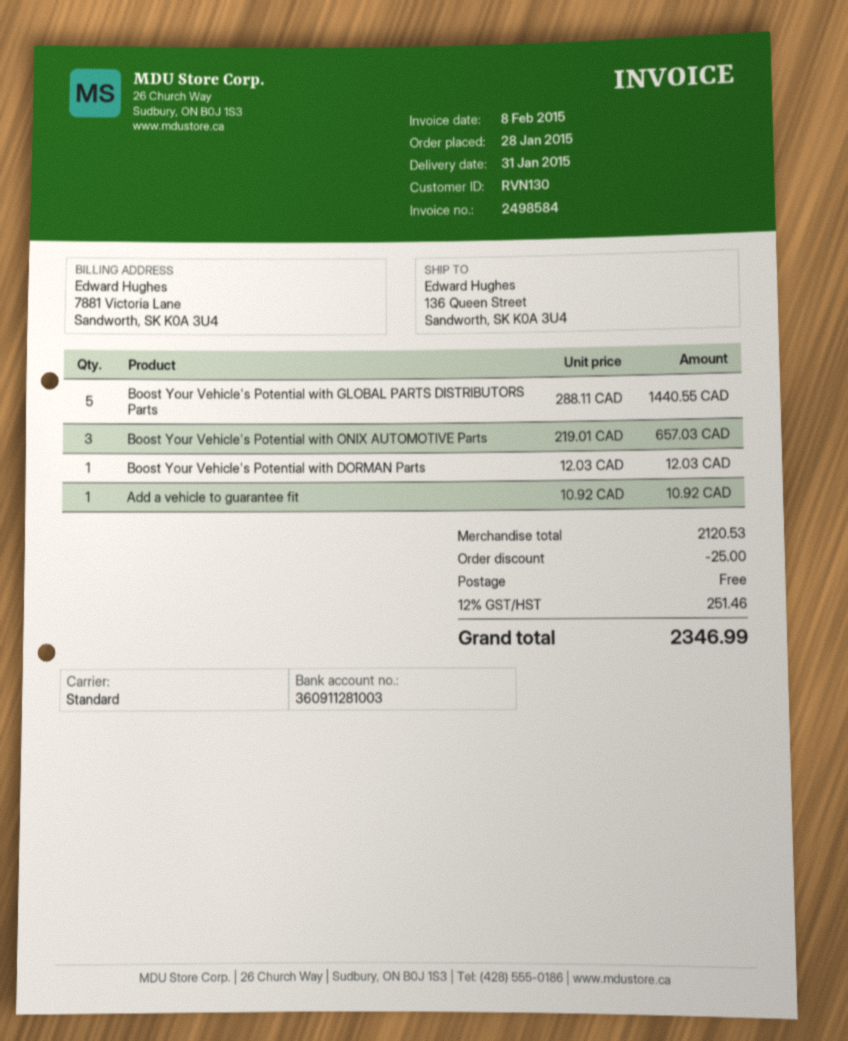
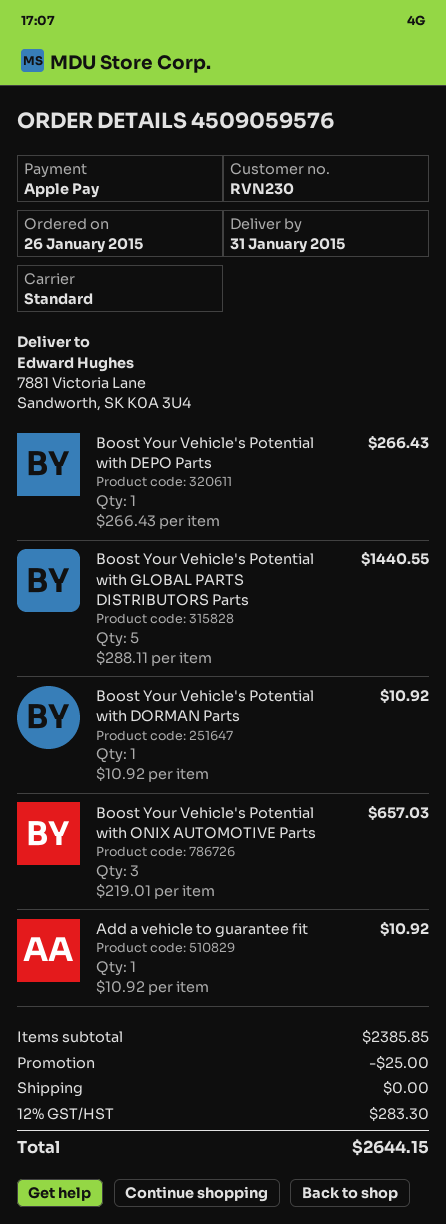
order date: 2015-01-28 -> 2015-01-26
customer number: RVN130 -> RVN230
ship to: 136 Queen Street, Sandworth, SK K0A 3U4 -> 7881 Victoria Lane, Sandworth, SK K0A 3U4
Boost Your Vehicle's Potential with DORMAN Parts: 1 x 12.03 = 12.03 -> 1 x 10.92 = 10.92
Boost Your Vehicle's Potential with DEPO Parts: none -> 1 x 266.43 = 266.43
subtotal: 2120.53 -> 2385.85
tax: 12% = 251.46 -> 12% = 283.30
total: 2346.99 -> 2644.15

